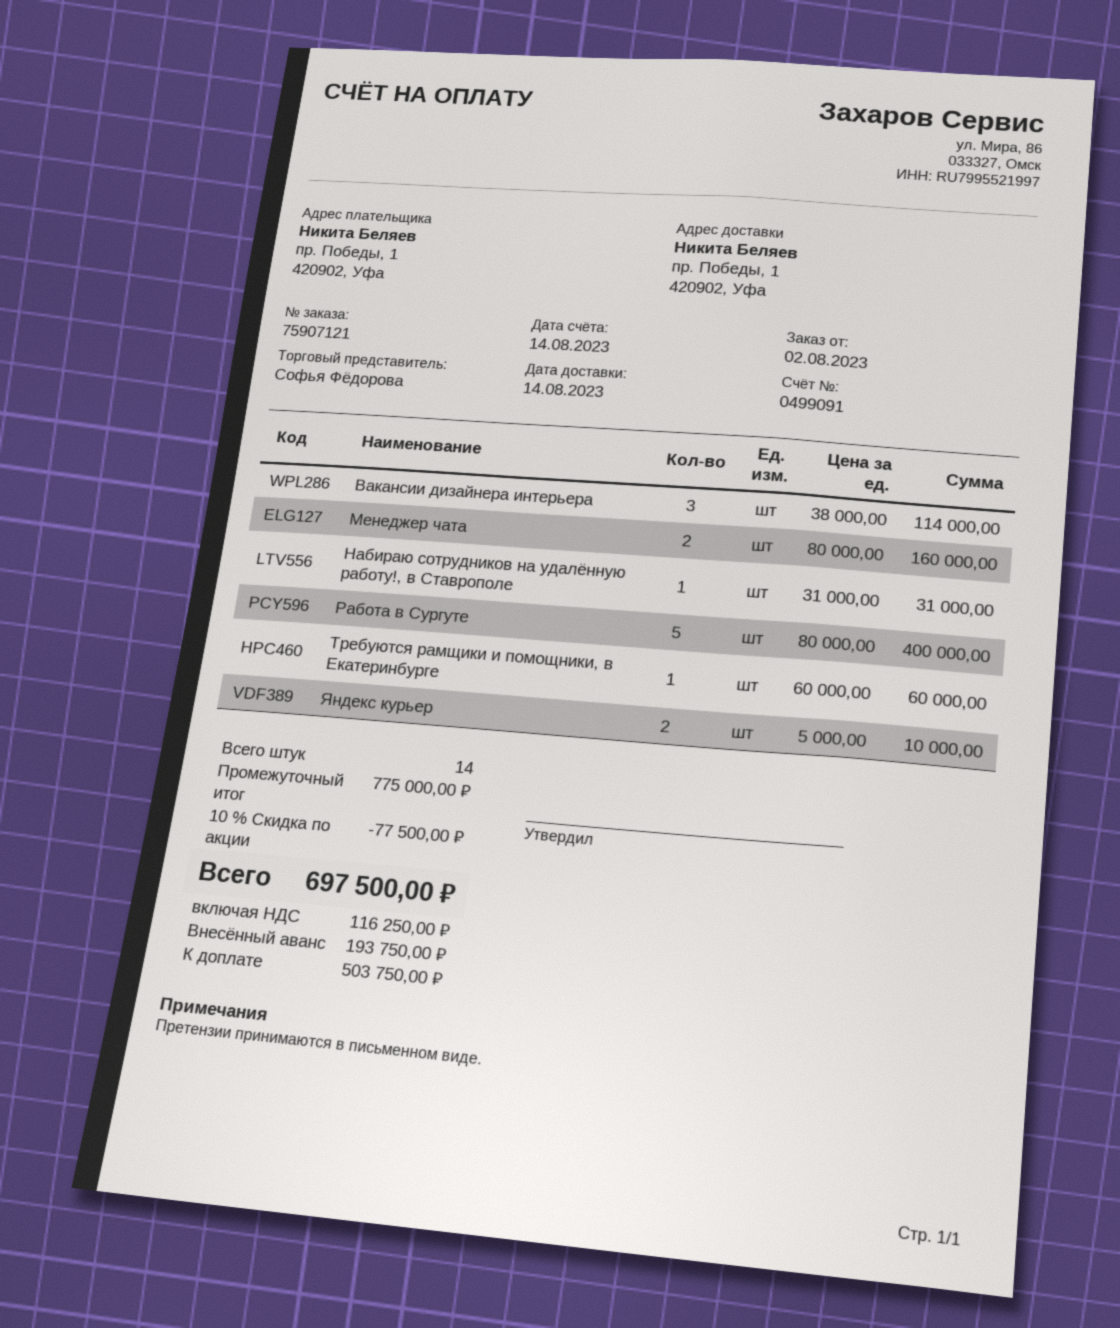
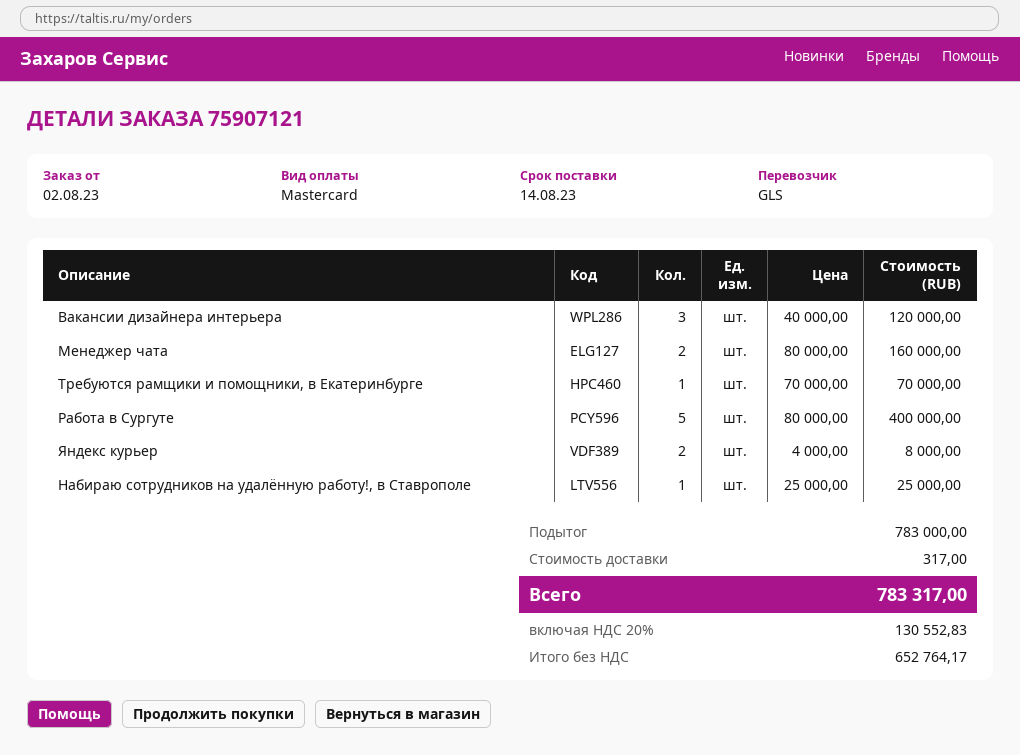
Вакансии дизайнера интерьера: 3 x 38000.00 = 114000.00 -> 3 x 40000.00 = 120000.00
Набираю сотрудников на удалённую работу!, в Ставрополе: 1 x 31000.00 = 31000.00 -> 1 x 25000.00 = 25000.00
Требуются рамщики и помощники, в Екатеринбурге: 1 x 60000.00 = 60000.00 -> 1 x 70000.00 = 70000.00
Яндекс курьер: 2 x 5000.00 = 10000.00 -> 2 x 4000.00 = 8000.00
subtotal: 775000.00 -> 783000.00
discount: 10% = 77500.00 -> none
shipping: none -> 317.00
tax: 116250.00 -> 130552.83
total: 697500.00 -> 783317.00

